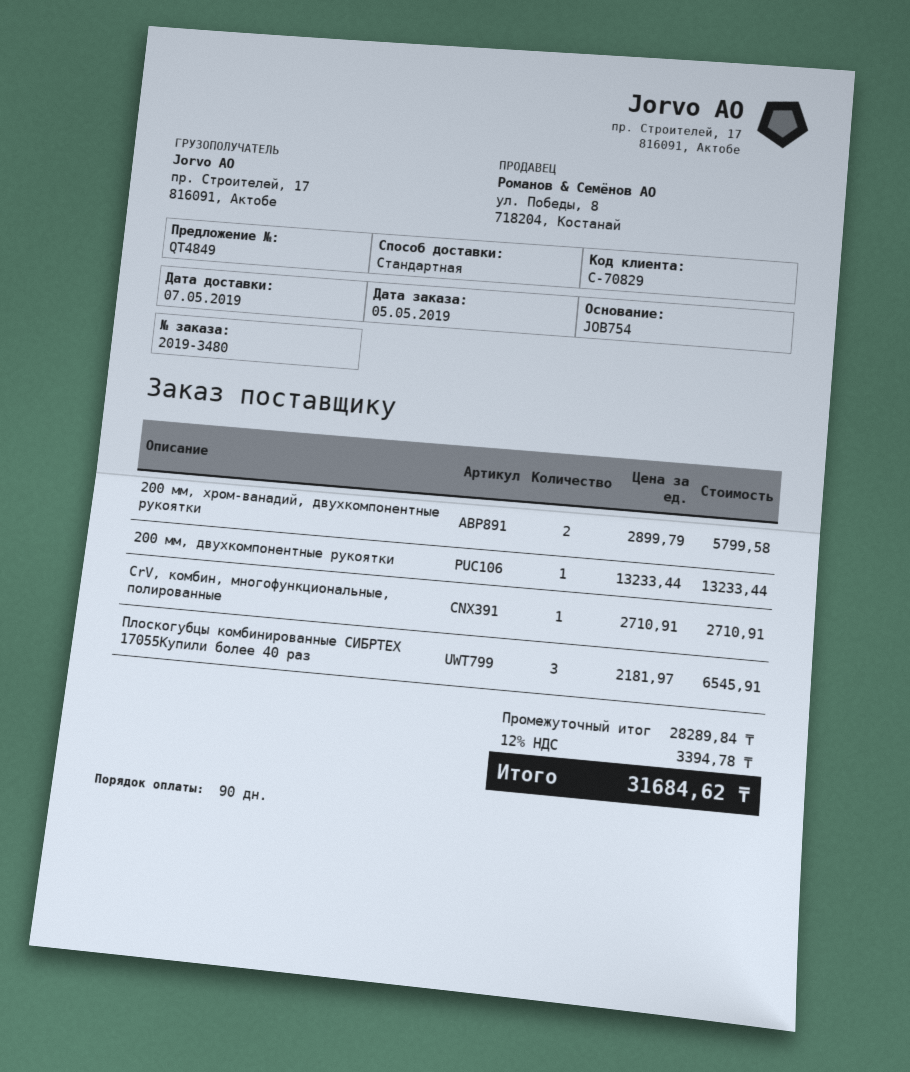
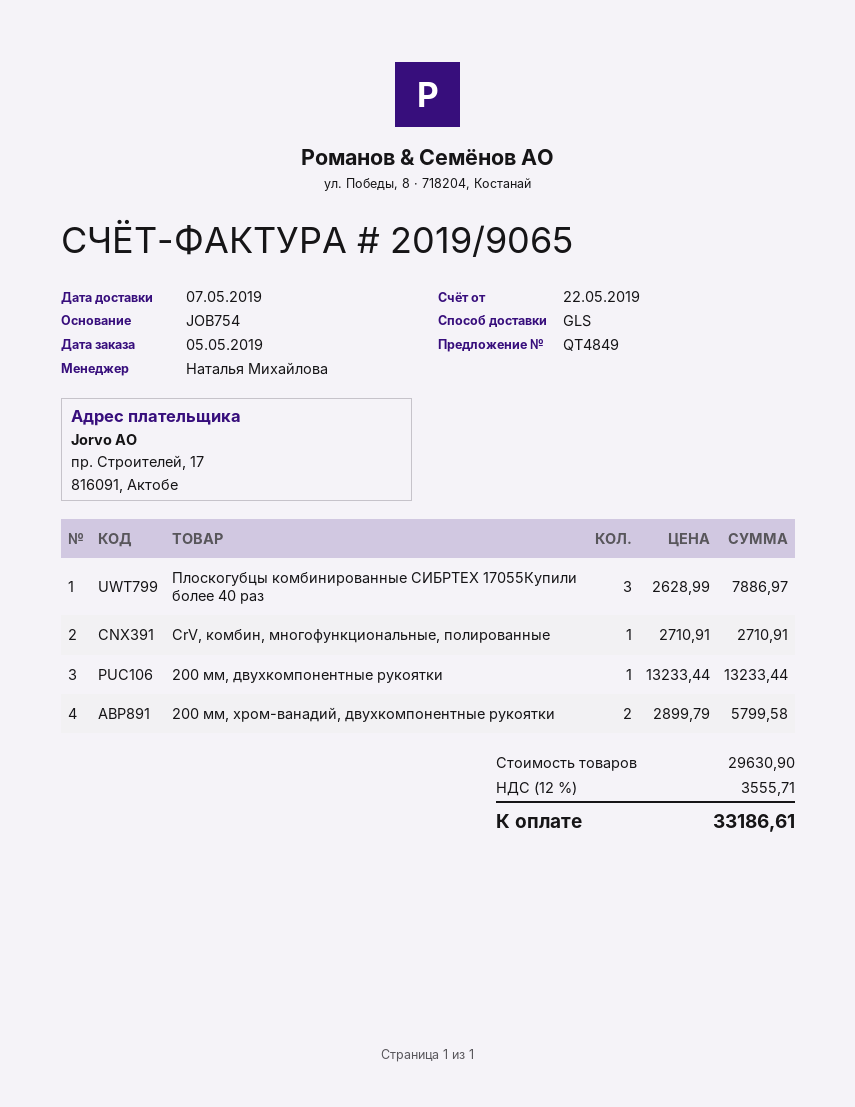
shipping method: standard -> GLS
Плоскогубцы комбинированные СИБРТЕХ 17055Купили более 40 раз: 3 x 2181.97 = 6545.91 -> 3 x 2628.99 = 7886.97
subtotal: 28289.84 -> 29630.90
tax: 12% = 3394.78 -> 12% = 3555.71
total: 31684.62 -> 33186.61

